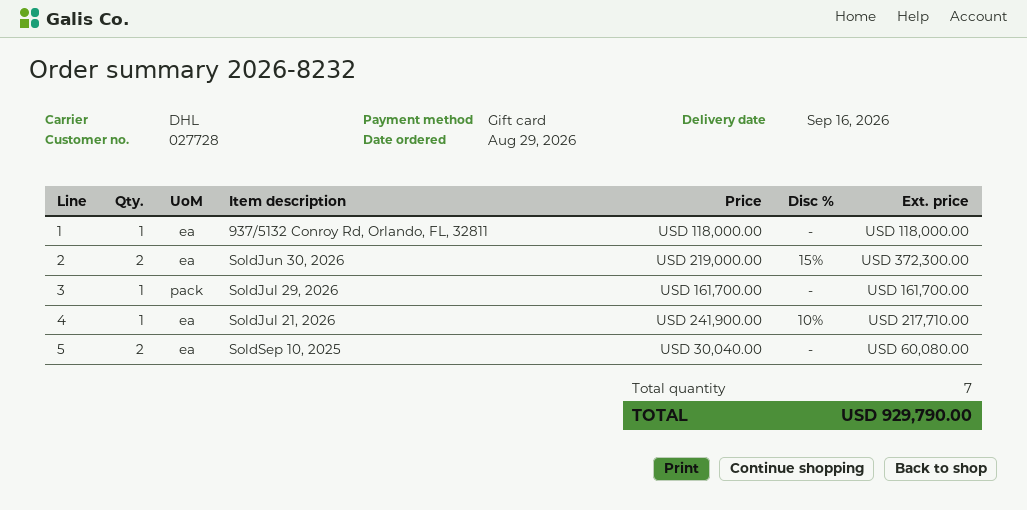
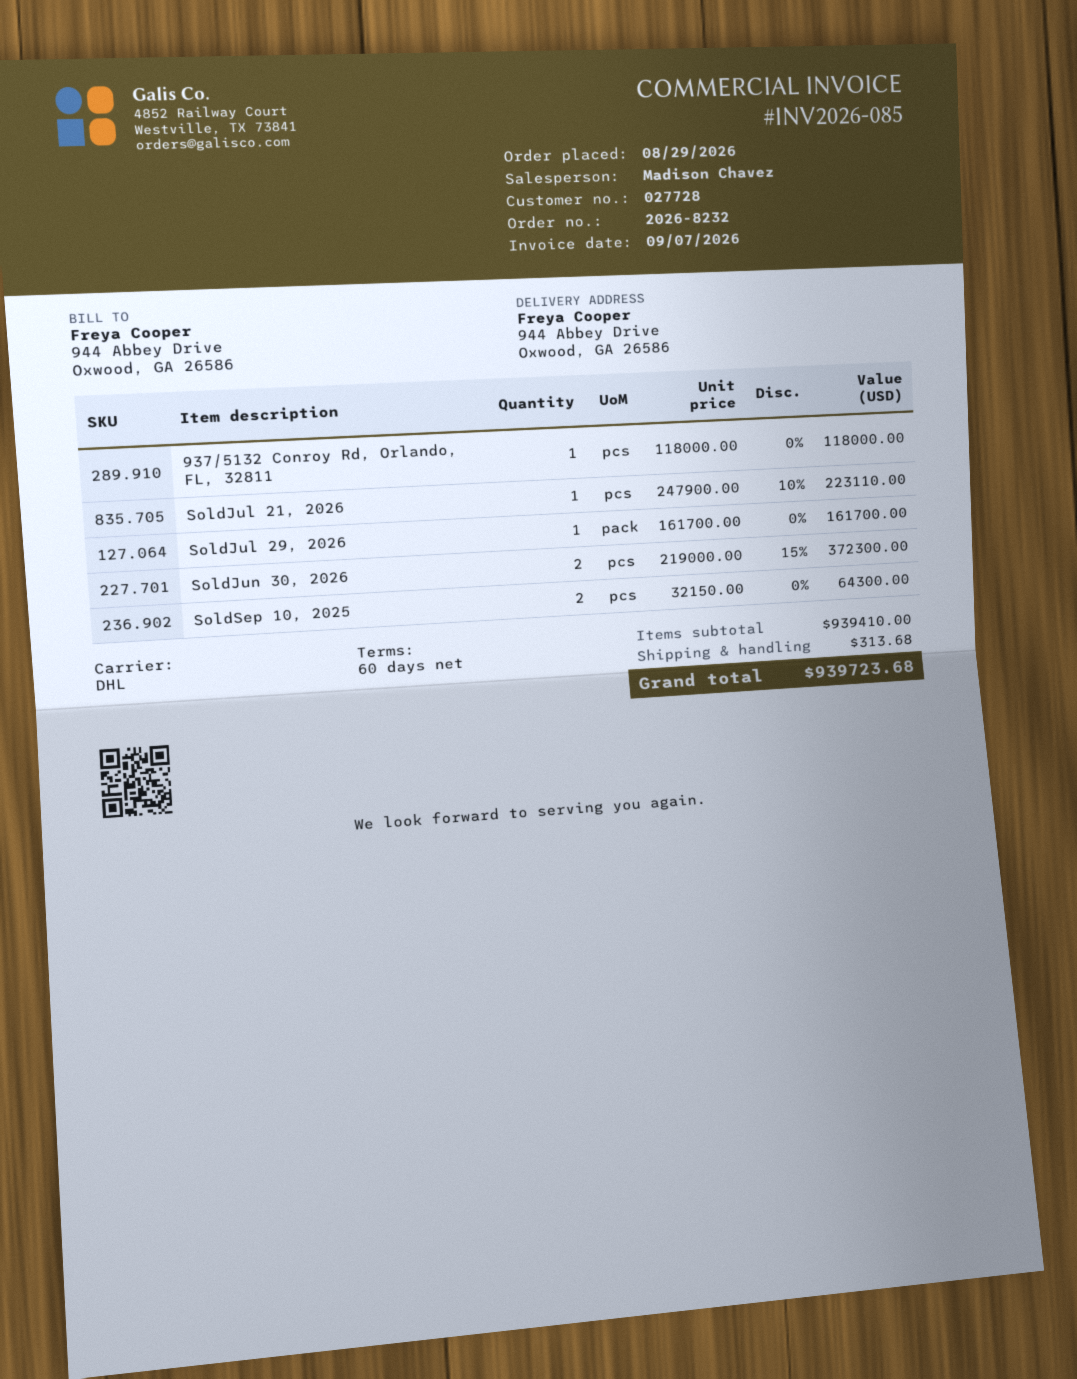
SoldJul 21, 2026: 1 x 241900.00 - 10% = 217710.00 -> 1 x 247900.00 - 10% = 223110.00
SoldSep 10, 2025: 2 x 30040.00 = 60080.00 -> 2 x 32150.00 = 64300.00
shipping: none -> 313.68
total: 929790.00 -> 939723.68

